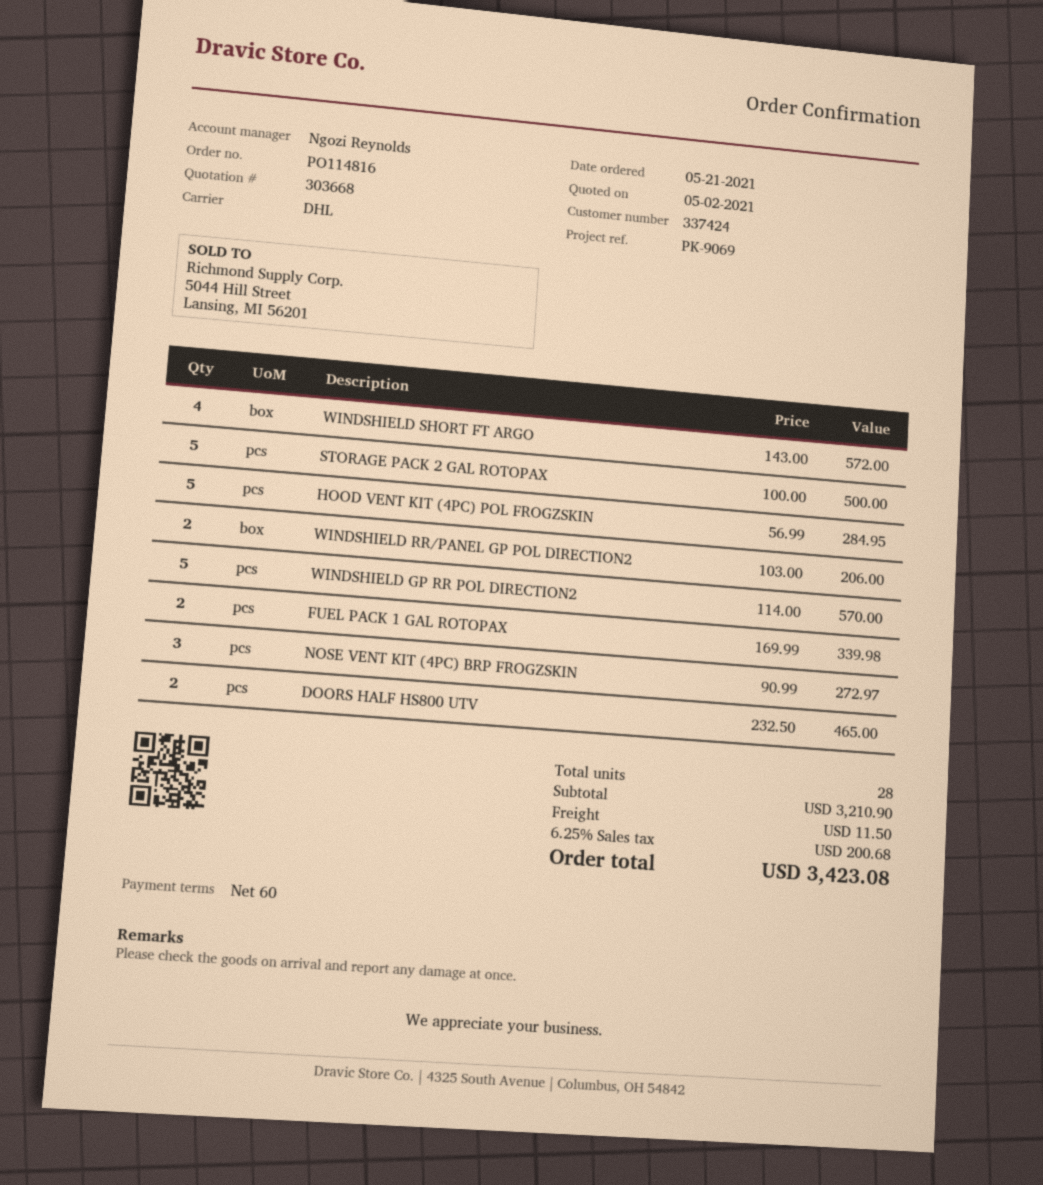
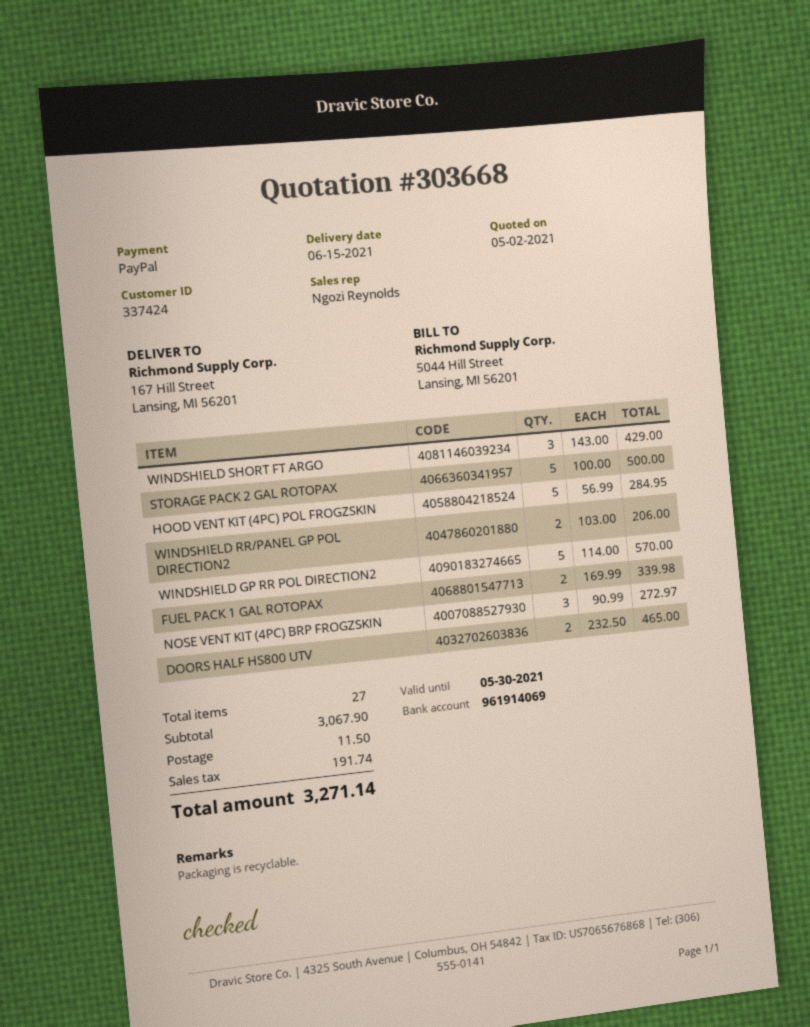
WINDSHIELD SHORT FT ARGO: 4 x 143.00 = 572.00 -> 3 x 143.00 = 429.00
total quantity: 28 -> 27
subtotal: 3210.90 -> 3067.90
tax: 200.68 -> 191.74
total: 3423.08 -> 3271.14

